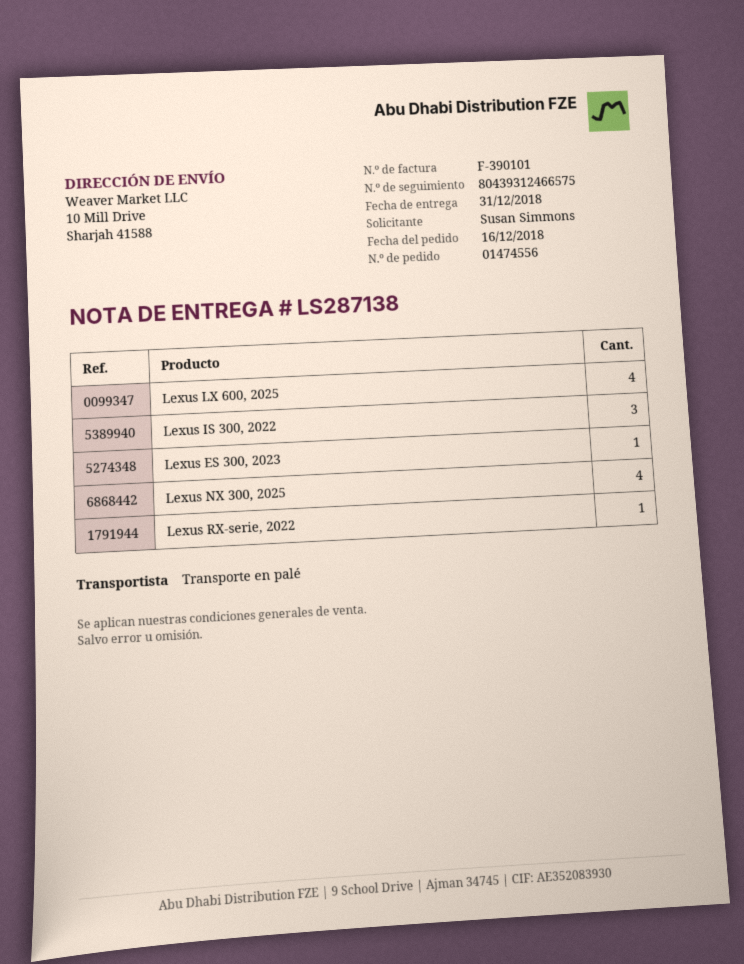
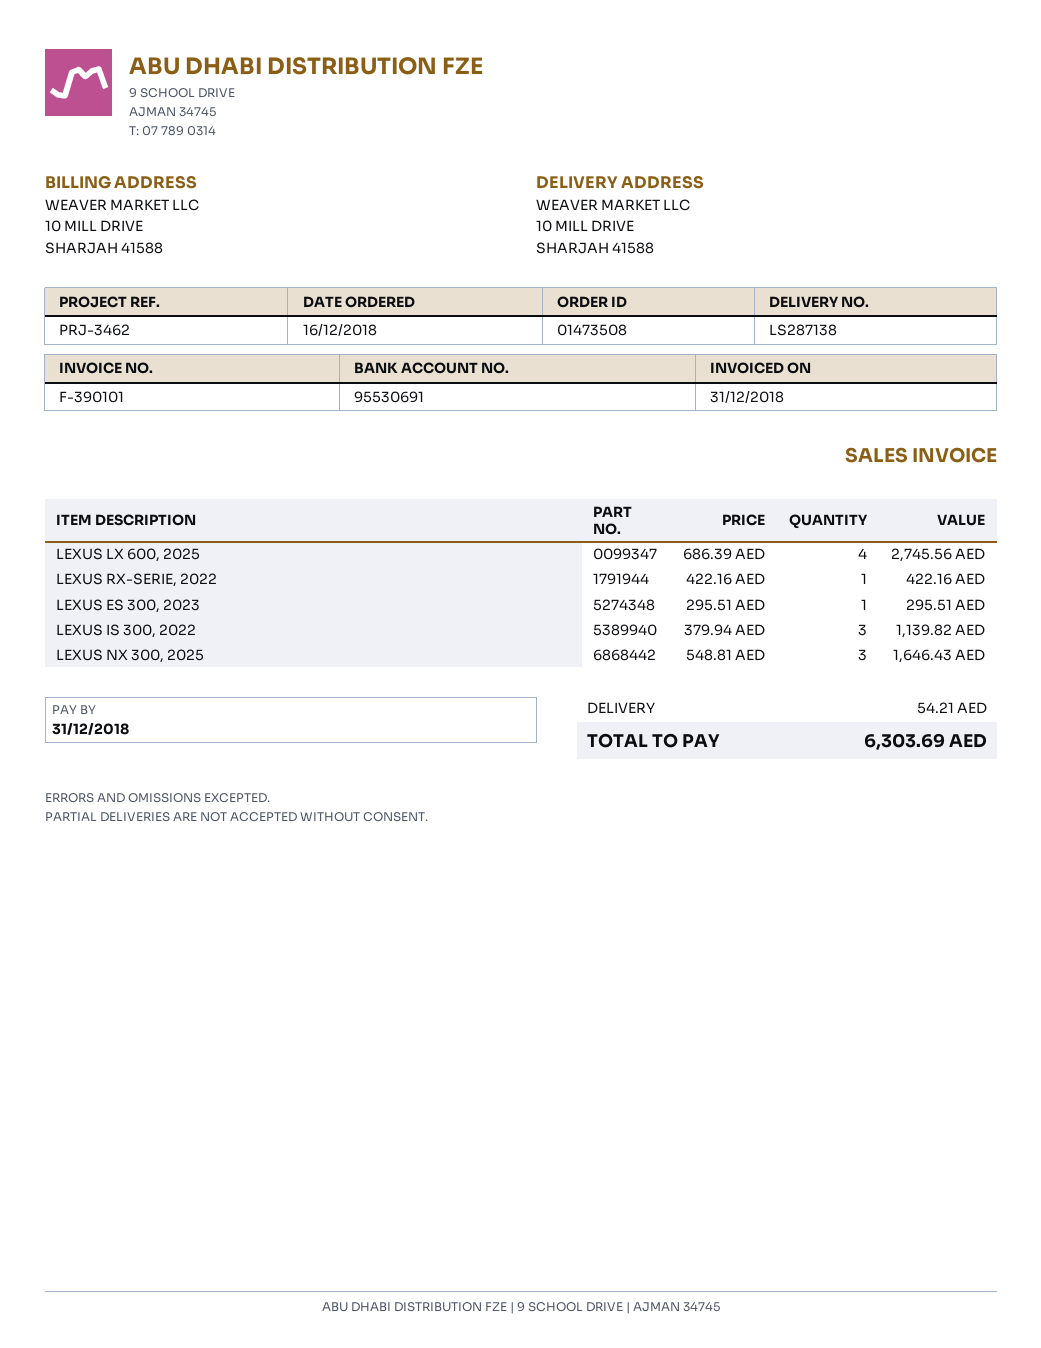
order number: 01474556 -> 01473508
Lexus NX 300, 2025: 4 -> 3

